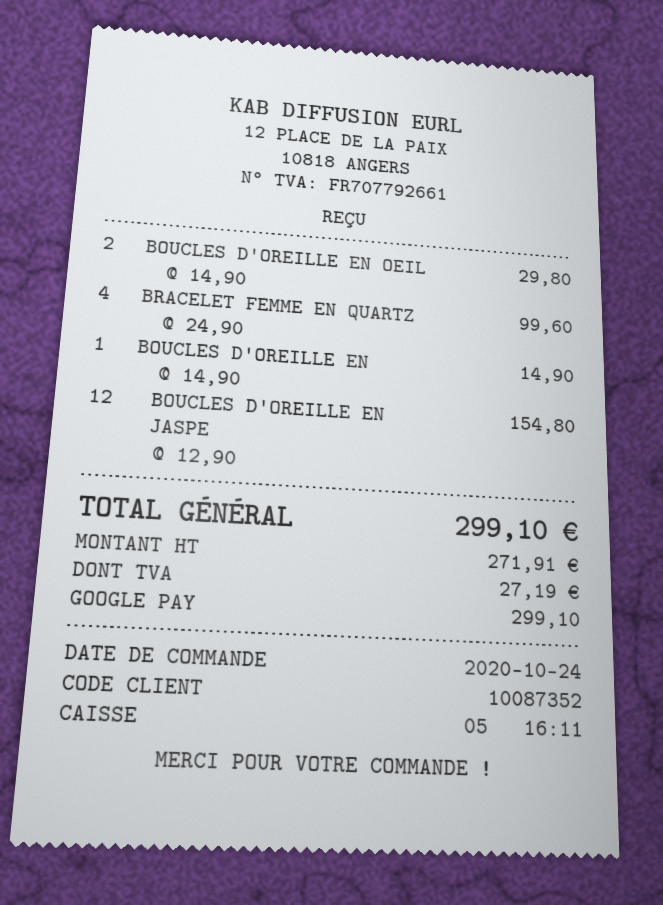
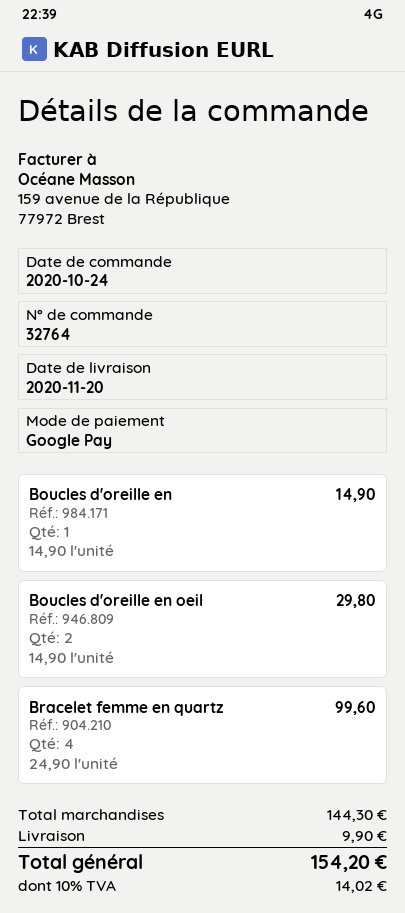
BOUCLES D'OREILLE EN JASPE: 12 x 12.90 = 154.80 -> none
shipping: none -> 9.90
tax: 27.19 -> 14.02
total: 299.10 -> 154.20

